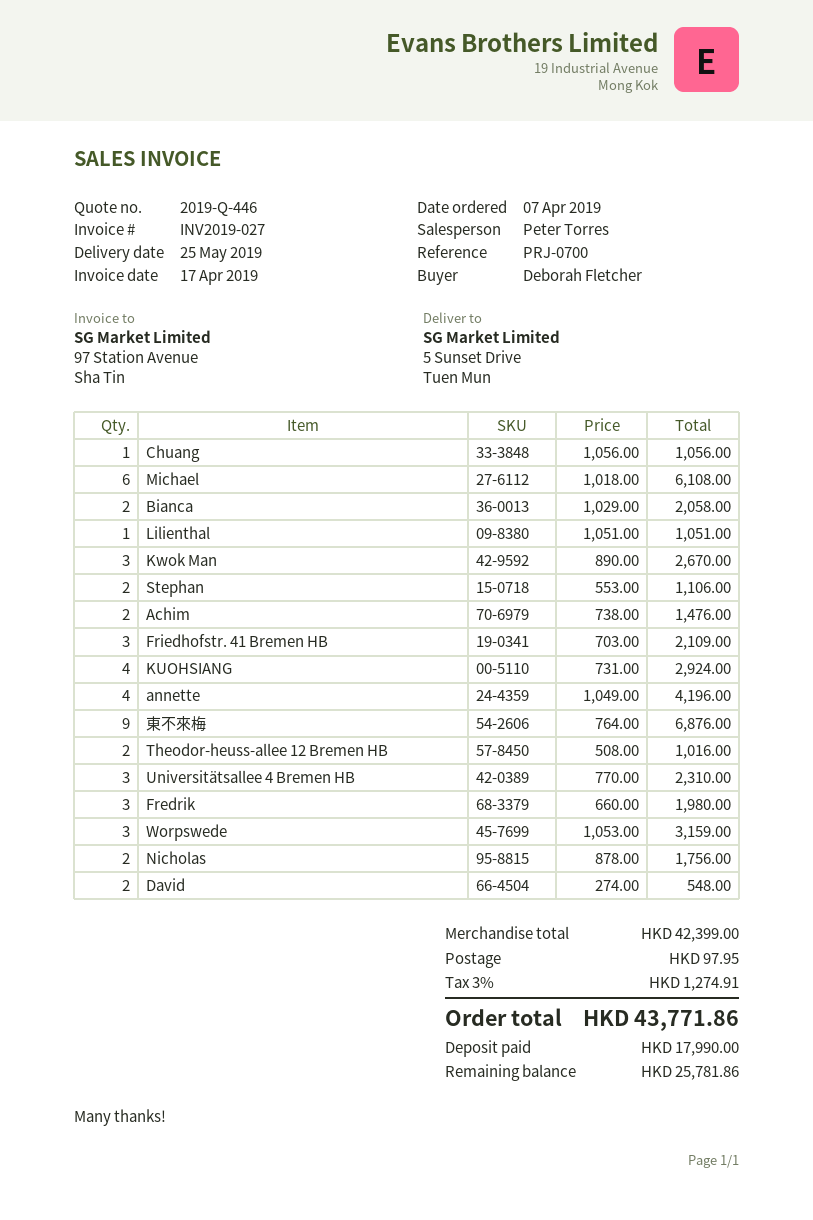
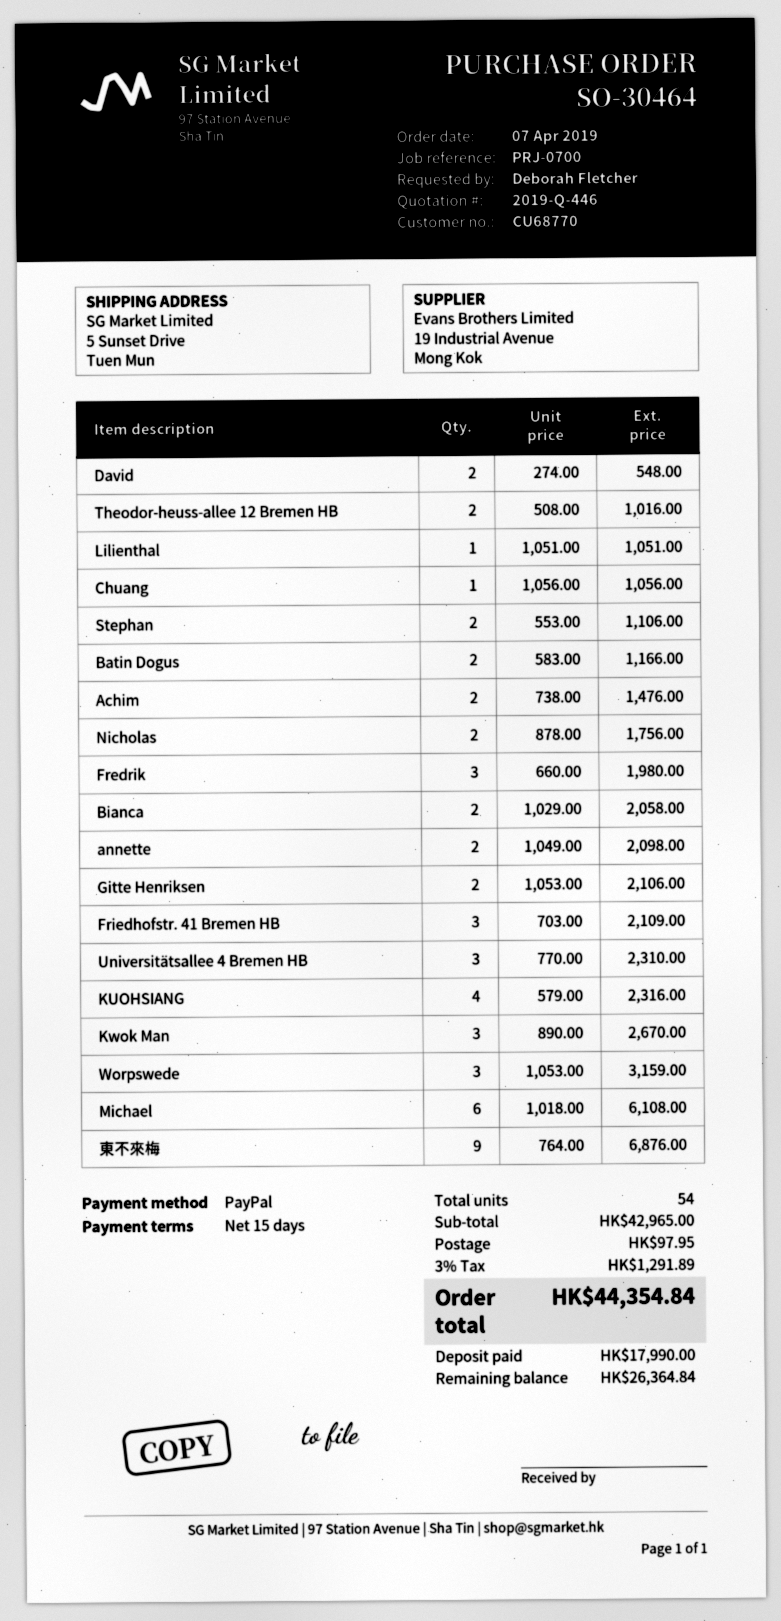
KUOHSIANG: 4 x 731.00 = 2924.00 -> 4 x 579.00 = 2316.00
annette: 4 x 1049.00 = 4196.00 -> 2 x 1049.00 = 2098.00
Batin Dogus: none -> 2 x 583.00 = 1166.00
Gitte Henriksen: none -> 2 x 1053.00 = 2106.00
subtotal: 42399.00 -> 42965.00
tax: 3% = 1274.91 -> 3% = 1291.89
total: 43771.86 -> 44354.84
balance: 25781.86 -> 26364.84

